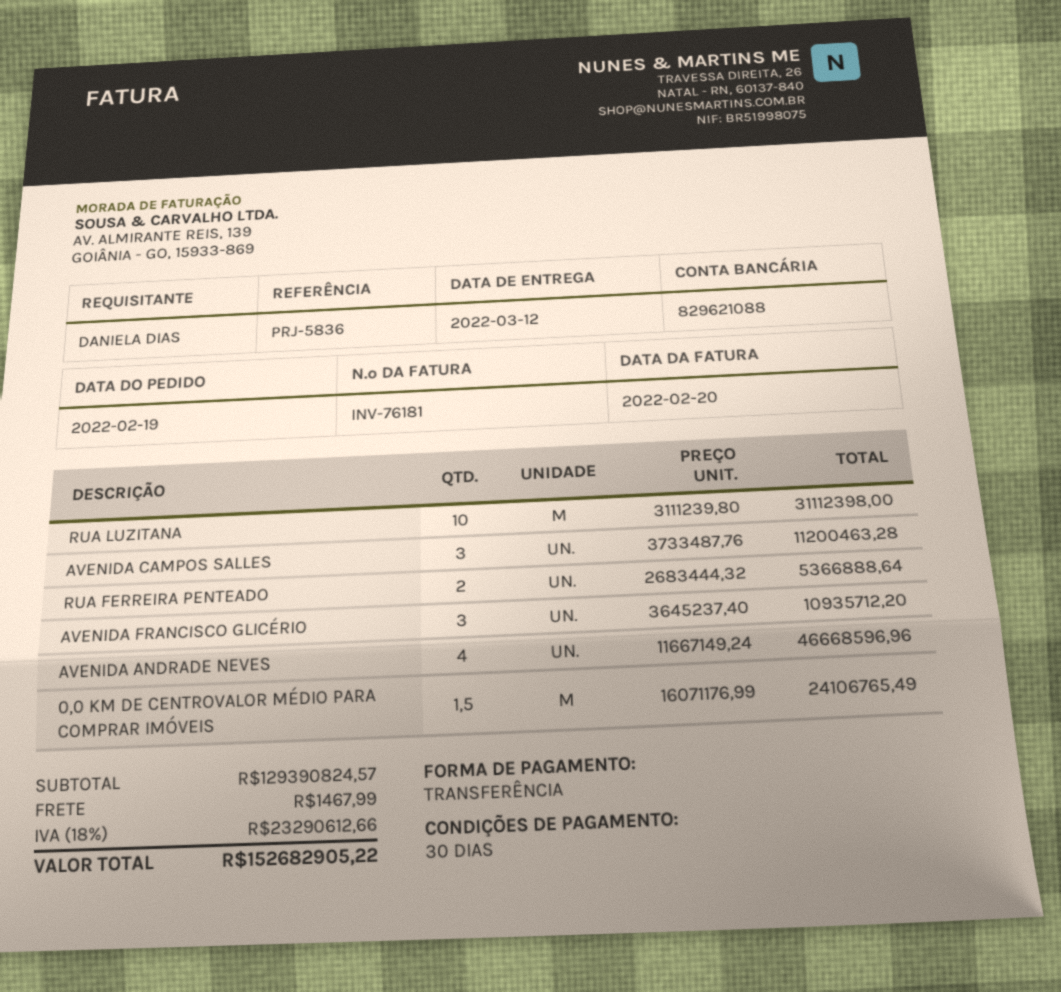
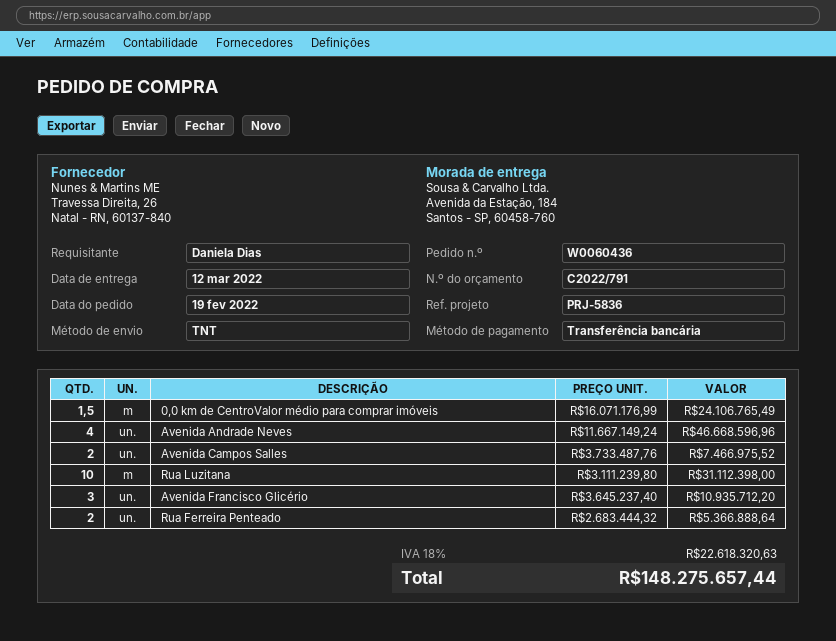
AVENIDA CAMPOS SALLES: 3 x 3733487.76 = 11200463.28 -> 2 x 3733487.76 = 7466975.52
shipping: 1467.99 -> none
tax: 18% = 23290612.66 -> 18% = 22618320.63
total: 152682905.22 -> 148275657.44

